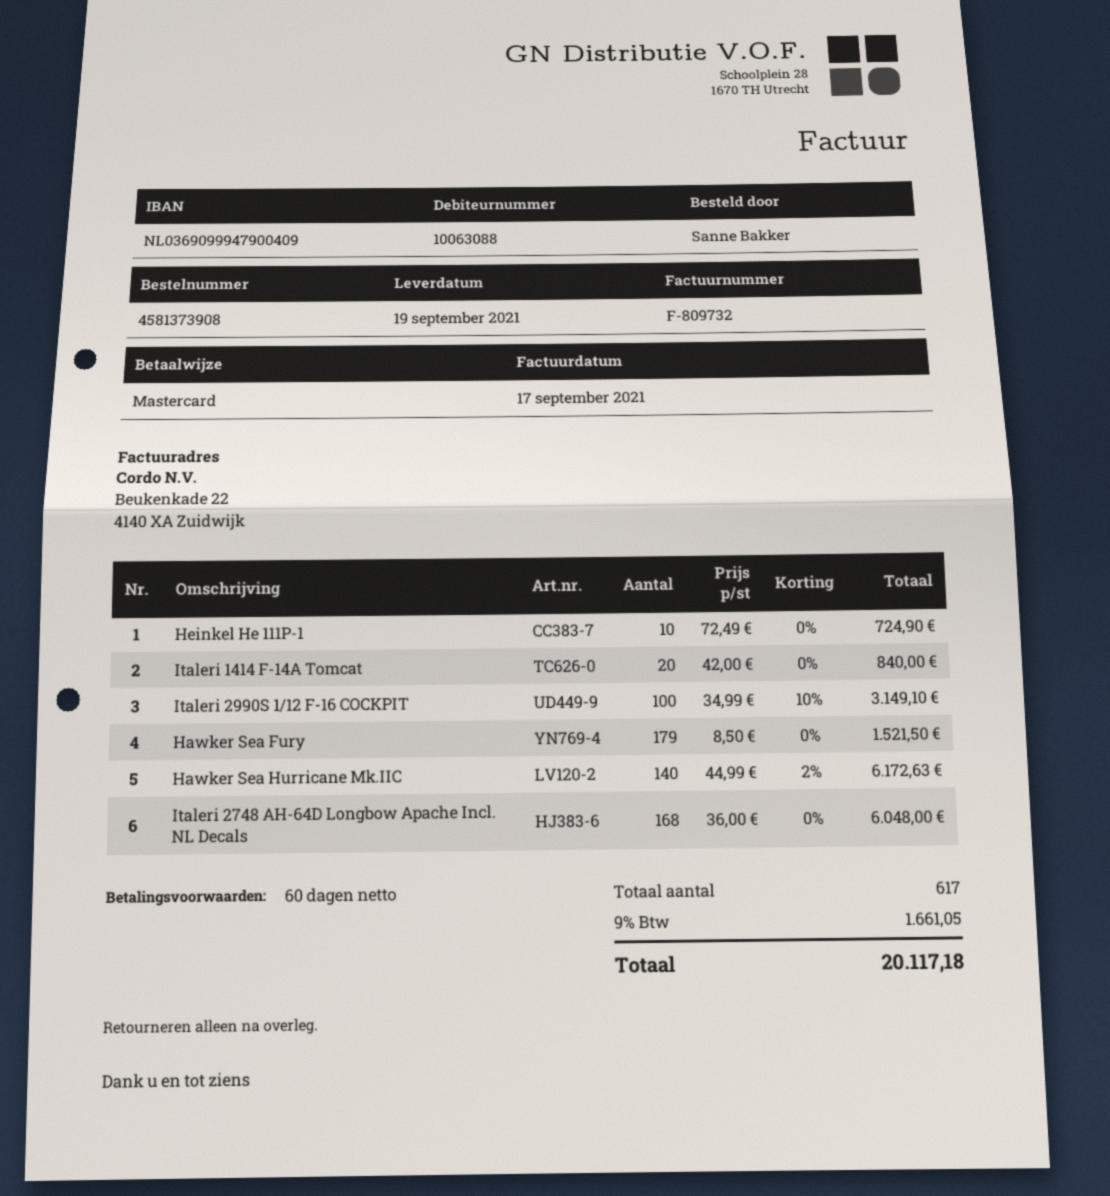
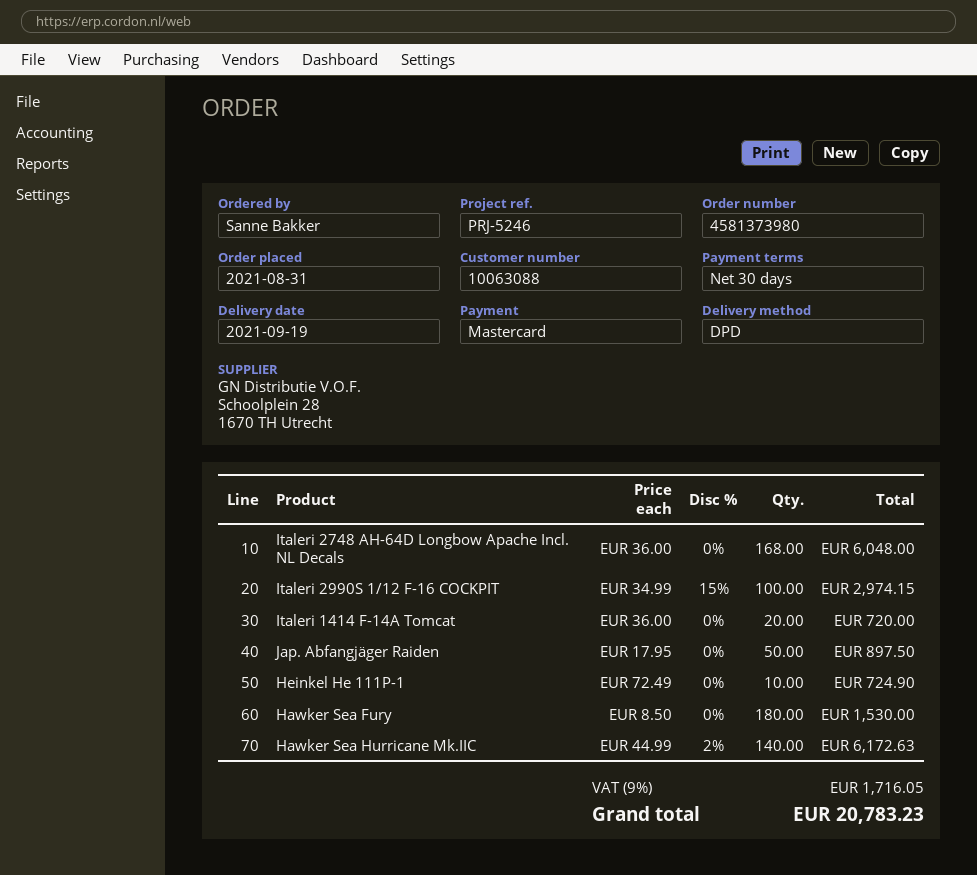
order number: 4581373908 -> 4581373980
payment terms: 60 days -> 30 days
Italeri 1414 F-14A Tomcat: 20 x 42.00 = 840.00 -> 20 x 36.00 = 720.00
Italeri 2990S 1/12 F-16 COCKPIT: 100 x 34.99 - 10% = 3149.10 -> 100 x 34.99 - 15% = 2974.15
Hawker Sea Fury: 179 x 8.50 = 1521.50 -> 180 x 8.50 = 1530.00
Jap. Abfangjäger Raiden: none -> 50 x 17.95 = 897.50
tax: 9% = 1661.05 -> 9% = 1716.05
total: 20117.18 -> 20783.23

